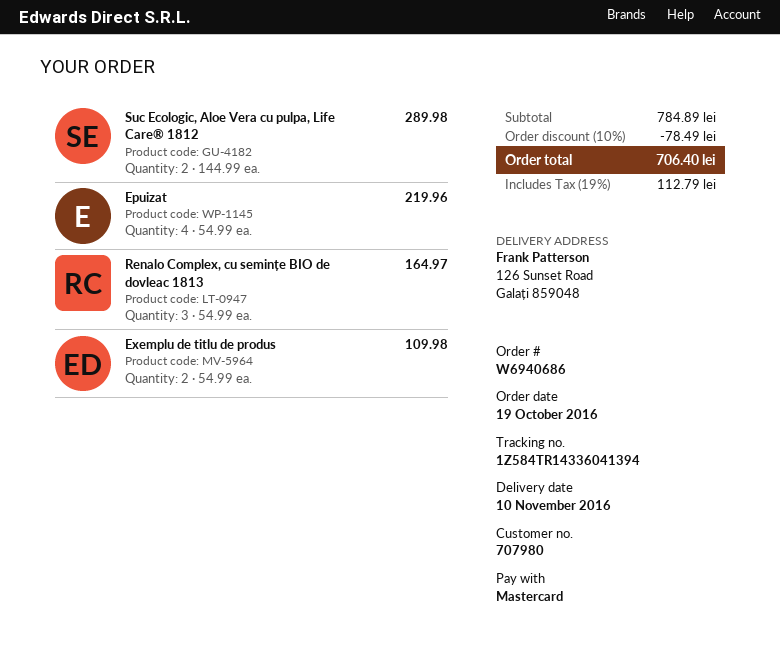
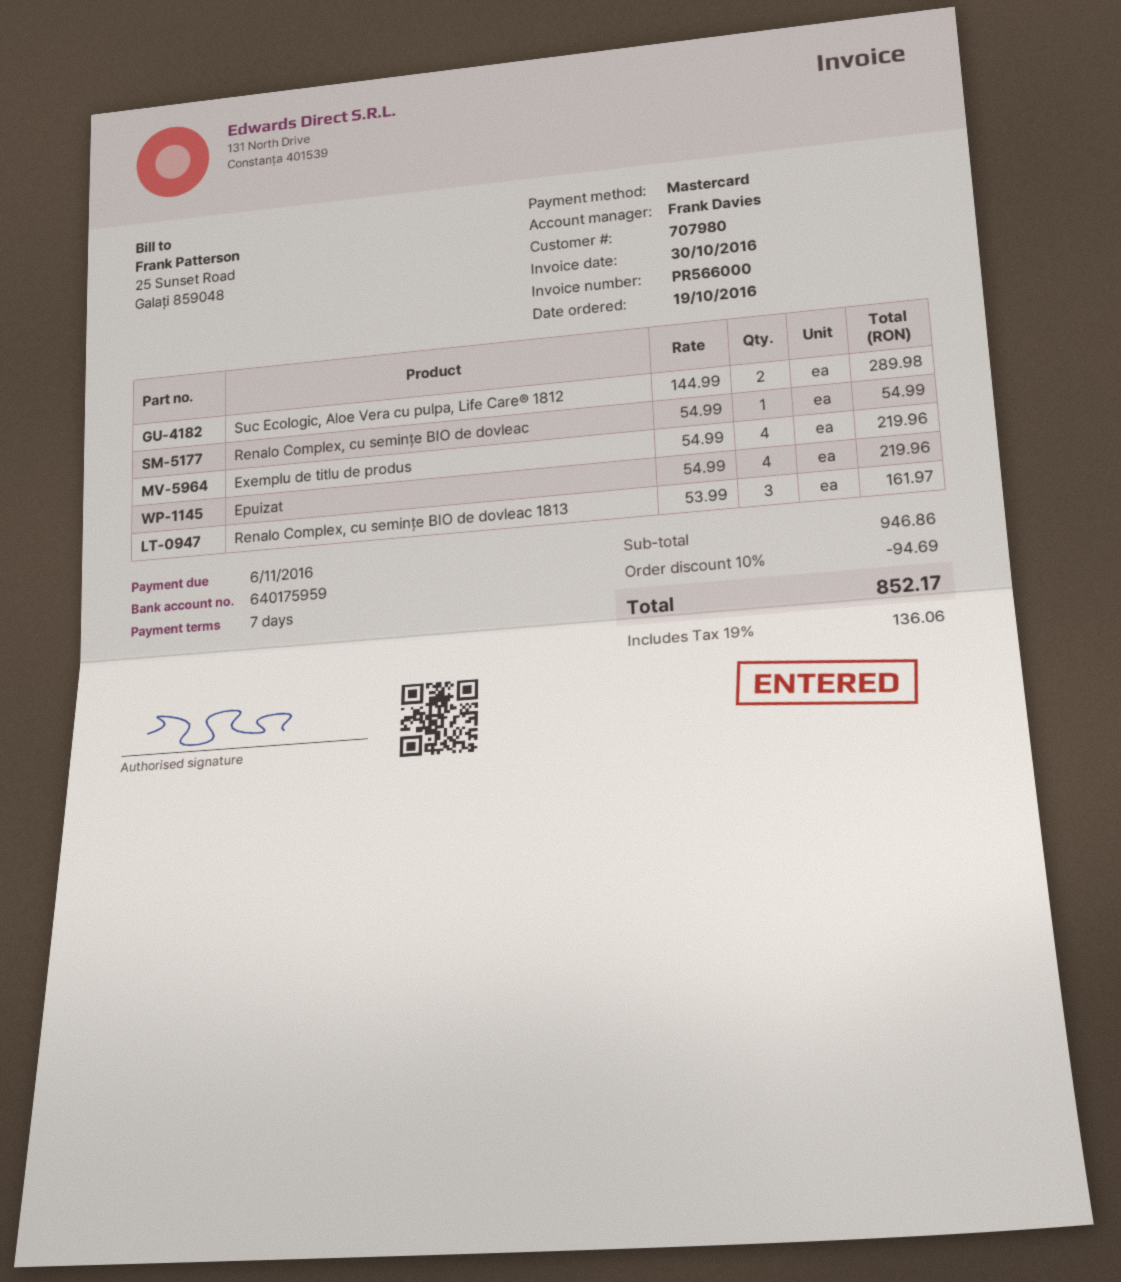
Renalo Complex, cu semințe BIO de dovleac 1813: 3 x 54.99 = 164.97 -> 3 x 53.99 = 161.97
Exemplu de titlu de produs: 2 x 54.99 = 109.98 -> 4 x 54.99 = 219.96
Renalo Complex, cu semințe BIO de dovleac: none -> 1 x 54.99 = 54.99
subtotal: 784.89 -> 946.86
discount: 10% = 78.49 -> 10% = 94.69
tax: 19% = 112.79 -> 19% = 136.06
total: 706.40 -> 852.17

